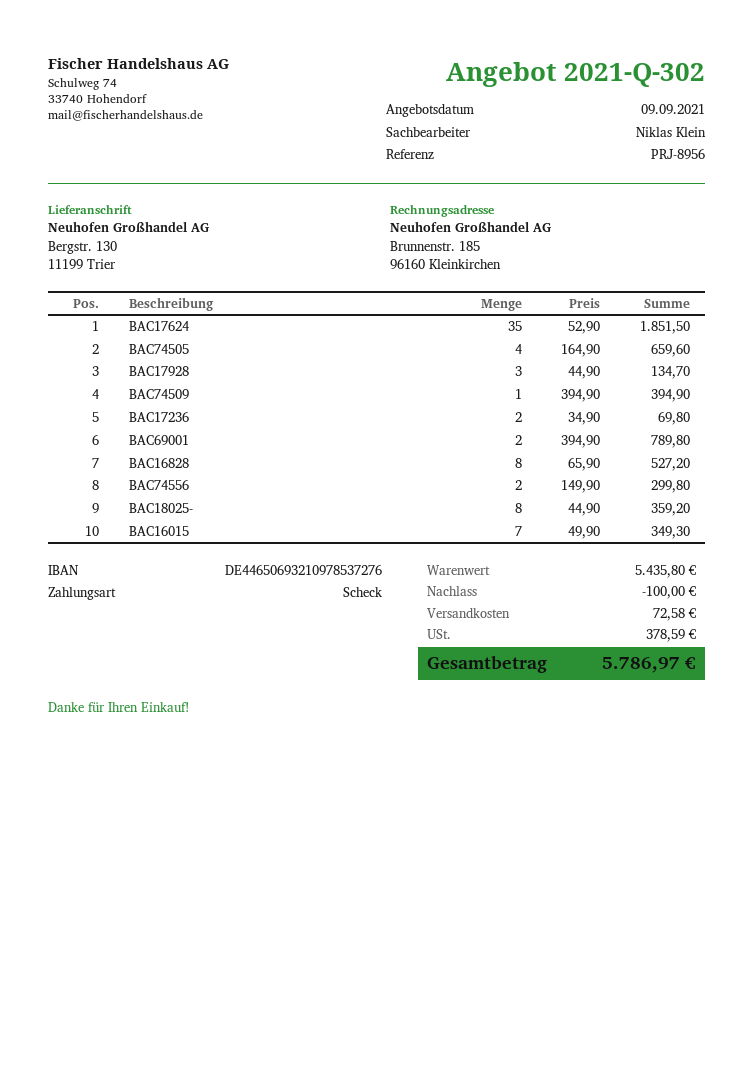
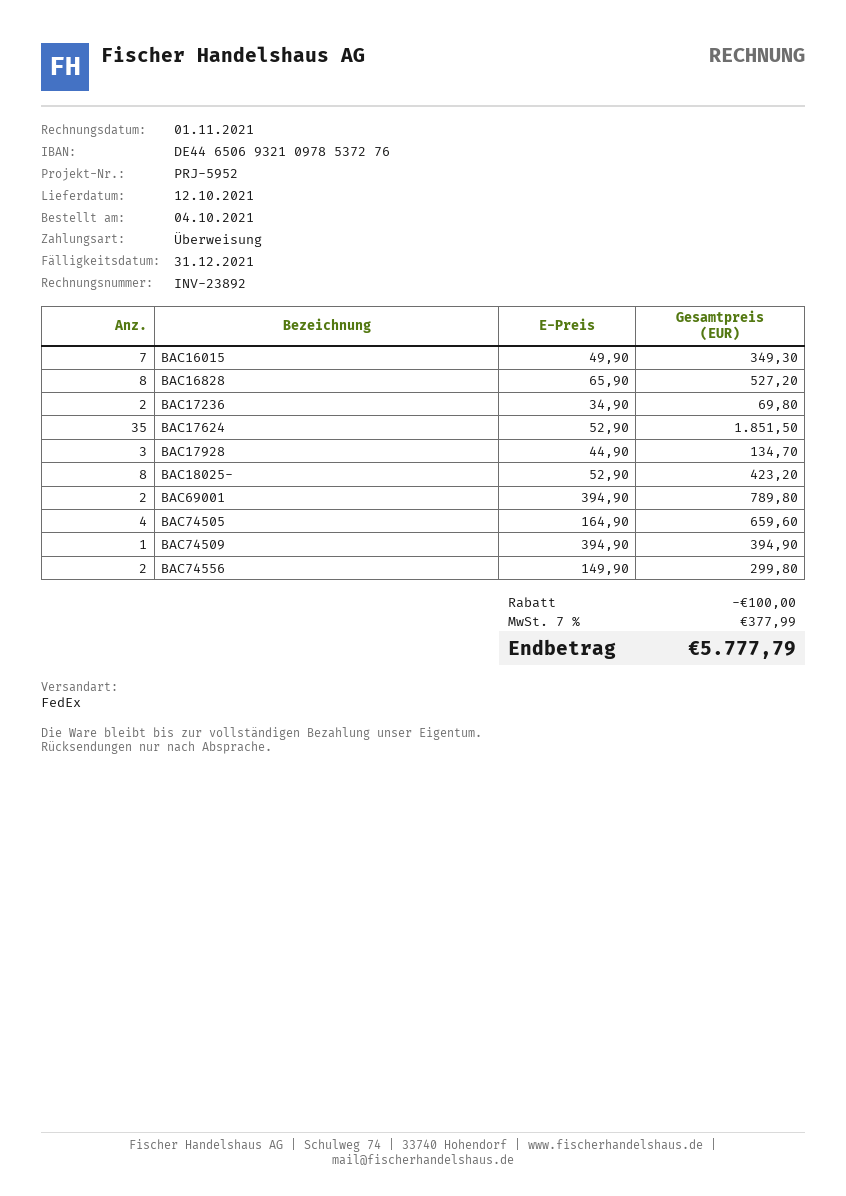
reference: PRJ-8956 -> PRJ-5952
payment method: cheque -> bank transfer
BAC18025-: 8 x 44.90 = 359.20 -> 8 x 52.90 = 423.20
shipping: 72.58 -> none
tax: 378.59 -> 377.99
total: 5786.97 -> 5777.79

